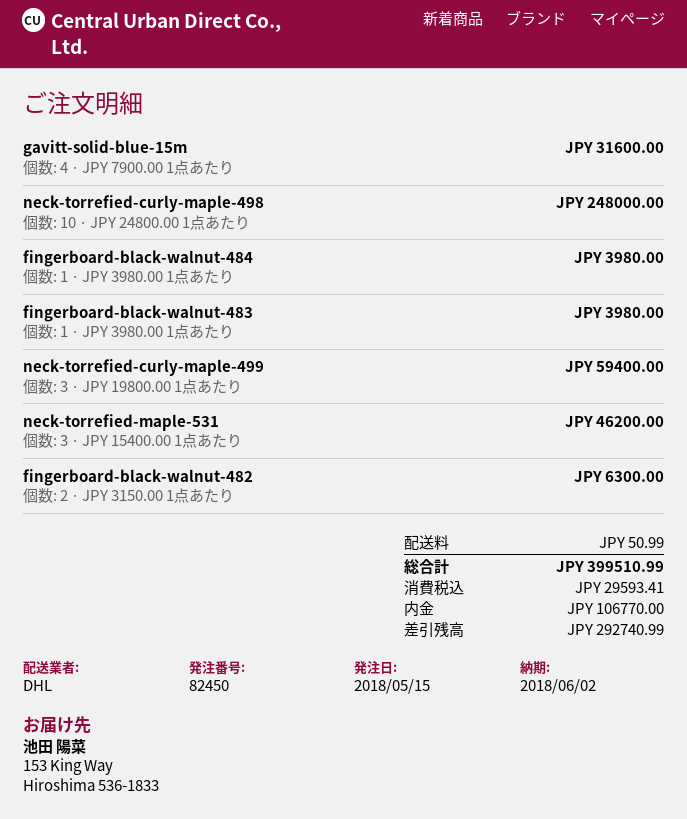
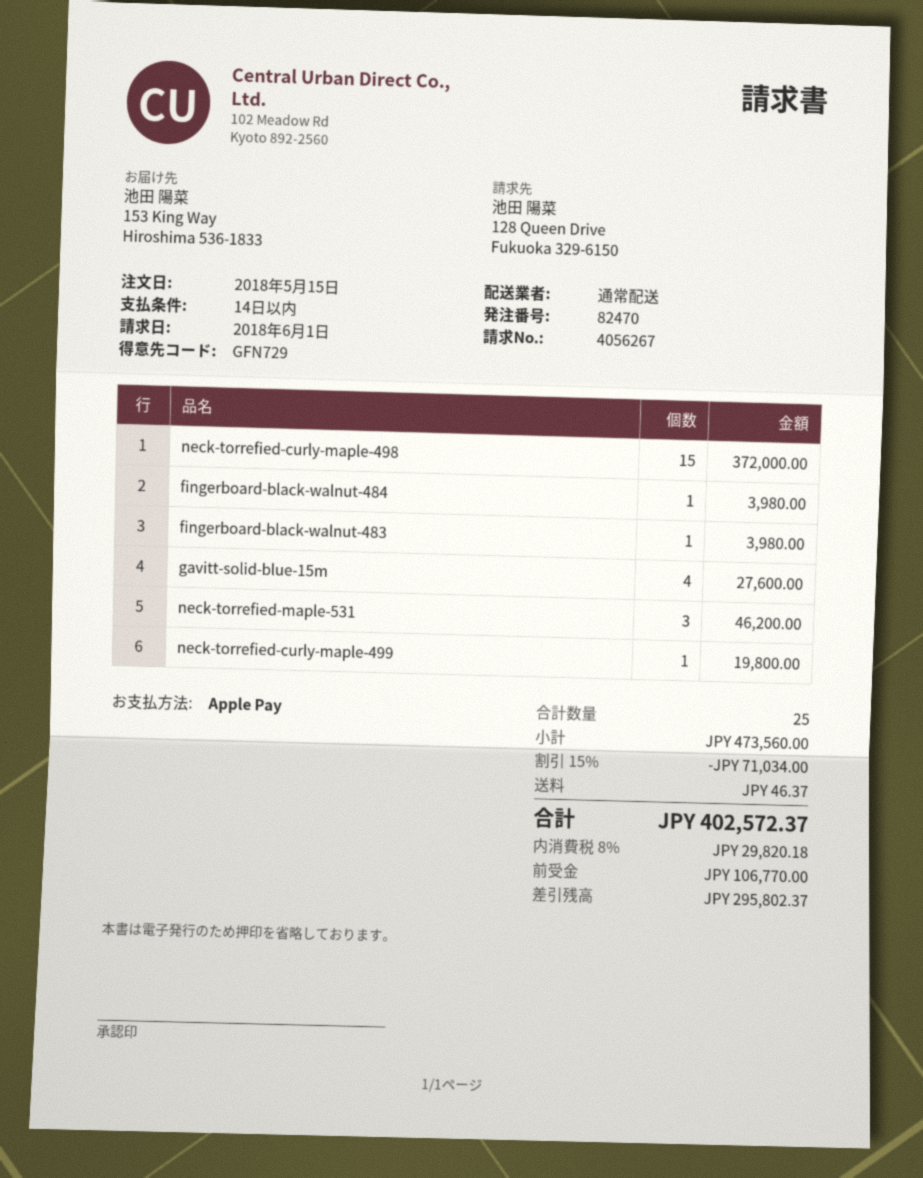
order number: 82450 -> 82470
shipping method: DHL -> standard
gavitt-solid-blue-15m: 4 for 31600.00 -> 4 for 27600.00
neck-torrefied-curly-maple-498: 10 for 248000.00 -> 15 for 372000.00
neck-torrefied-curly-maple-499: 3 for 59400.00 -> 1 for 19800.00
fingerboard-black-walnut-482: 2 for 6300.00 -> none
discount: none -> 15% = 71034.00
shipping: 50.99 -> 46.37
tax: 29593.41 -> 29820.18
total: 399510.99 -> 402572.37
balance: 292740.99 -> 295802.37

